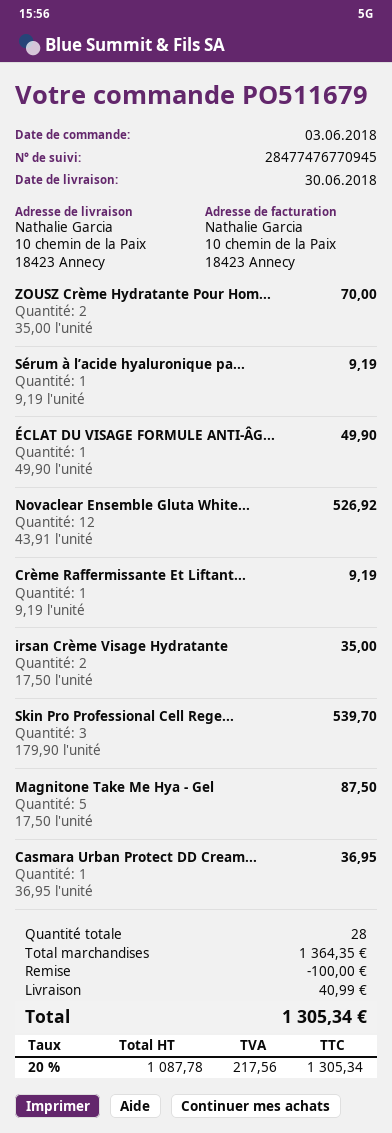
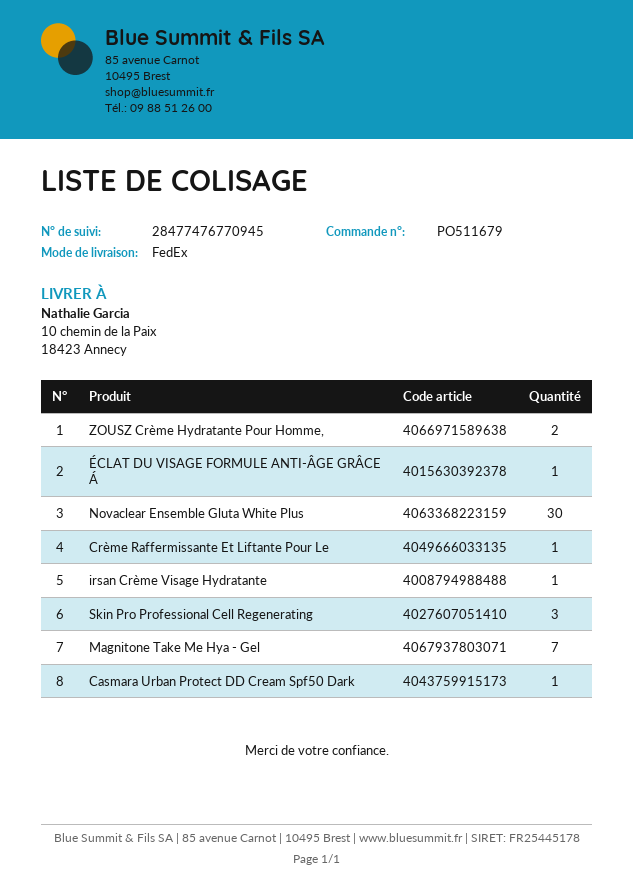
Sérum à l’acide hyaluronique pa...: 1 -> none
Novaclear Ensemble Gluta White...: 12 -> 30
irsan Crème Visage Hydratante: 2 -> 1
Magnitone Take Me Hya - Gel: 5 -> 7

